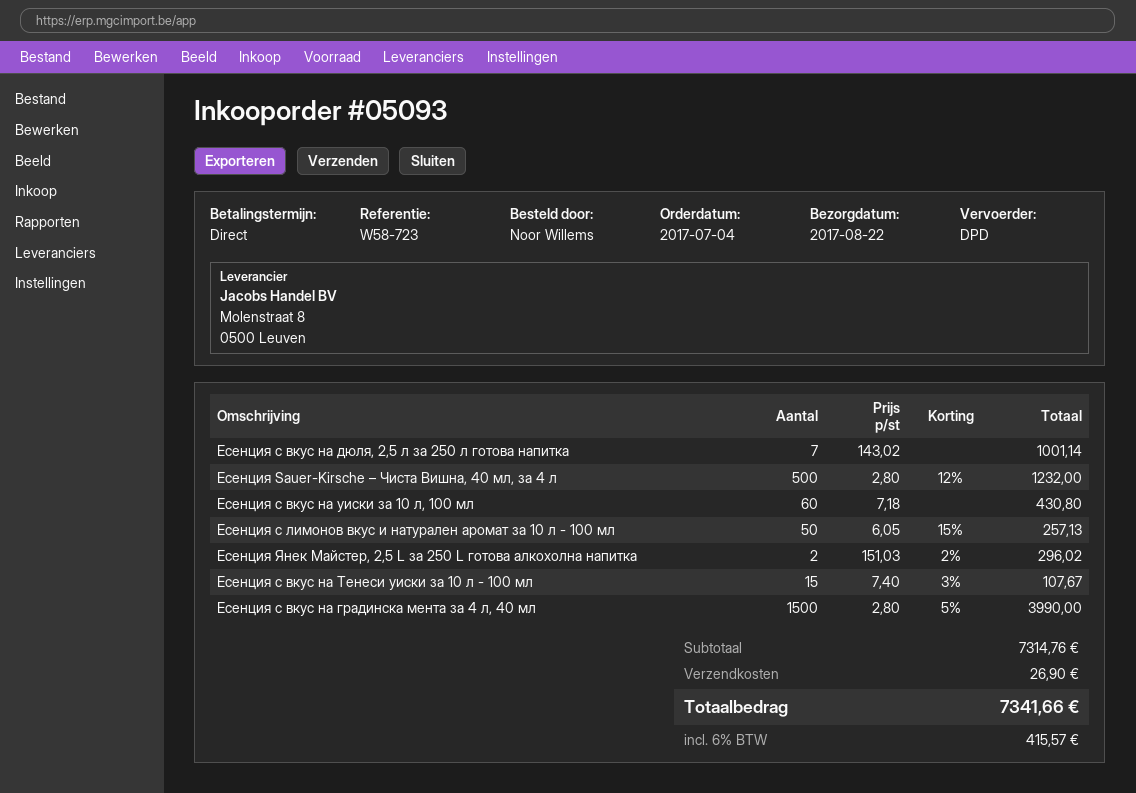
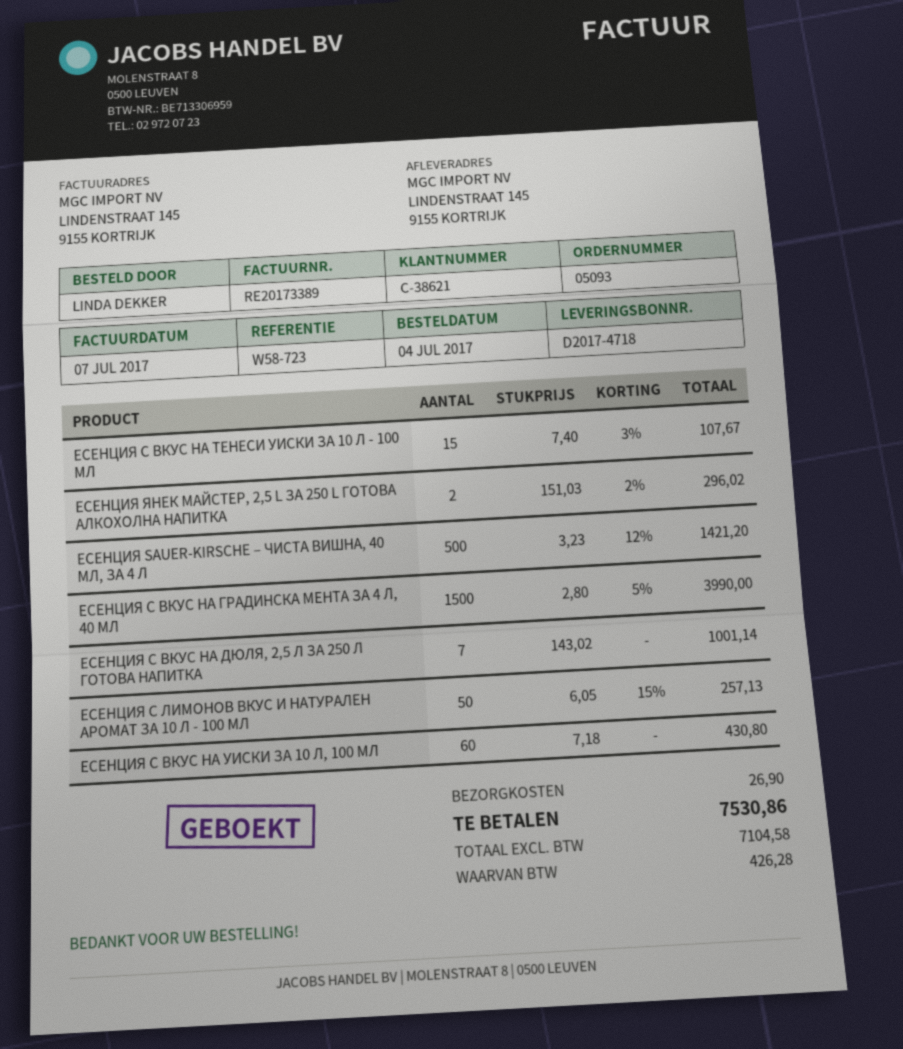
ordered by: Noor Willems -> LINDA DEKKER
Есенция Sauer-Kirsche – Чиста Вишна, 40 мл, за 4 л: 500 x 2.80 - 12% = 1232.00 -> 500 x 3.23 - 12% = 1421.20
tax: 415.57 -> 426.28
total: 7341.66 -> 7530.86

